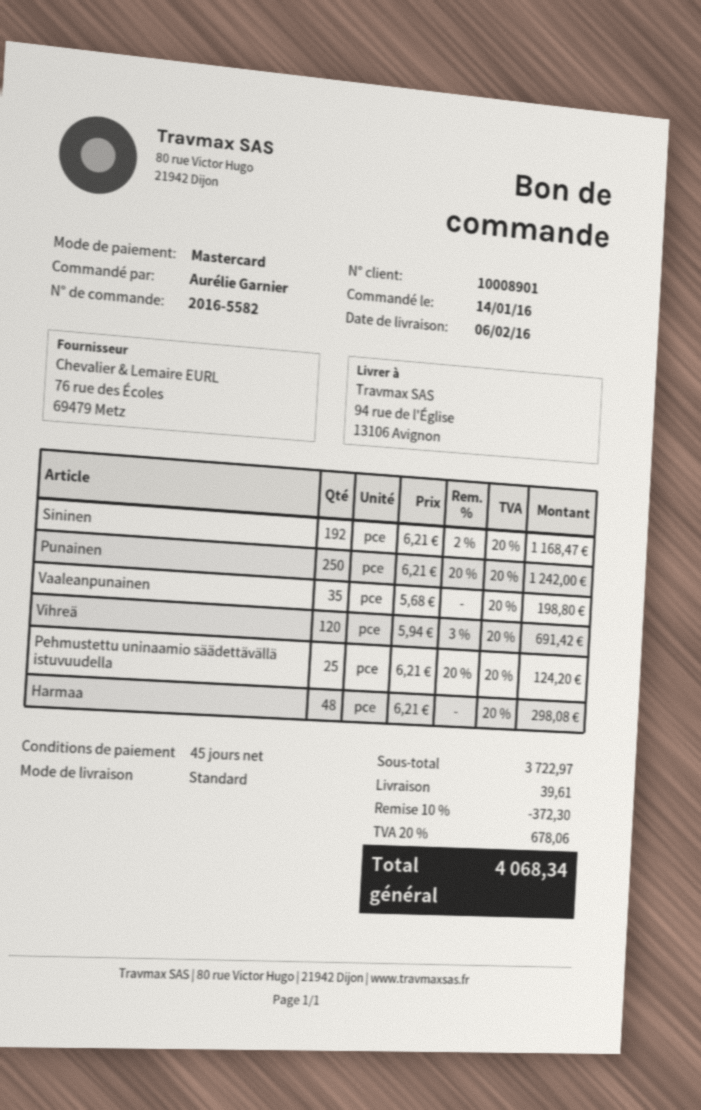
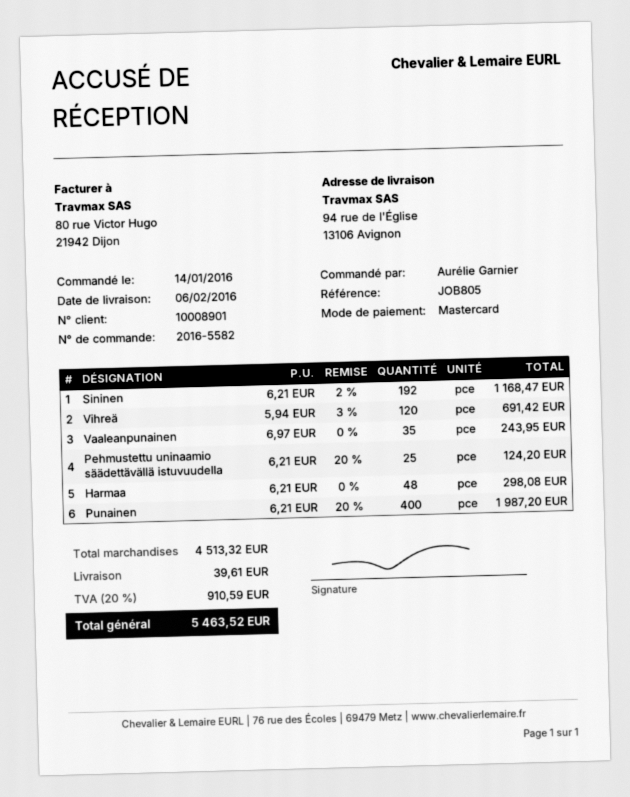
Punainen: 250 x 6.21 - 20% = 1242.00 -> 400 x 6.21 - 20% = 1987.20
Vaaleanpunainen: 35 x 5.68 = 198.80 -> 35 x 6.97 = 243.95
subtotal: 3722.97 -> 4513.32
discount: 10% = 372.30 -> none
tax: 20% = 678.06 -> 20% = 910.59
total: 4068.34 -> 5463.52

